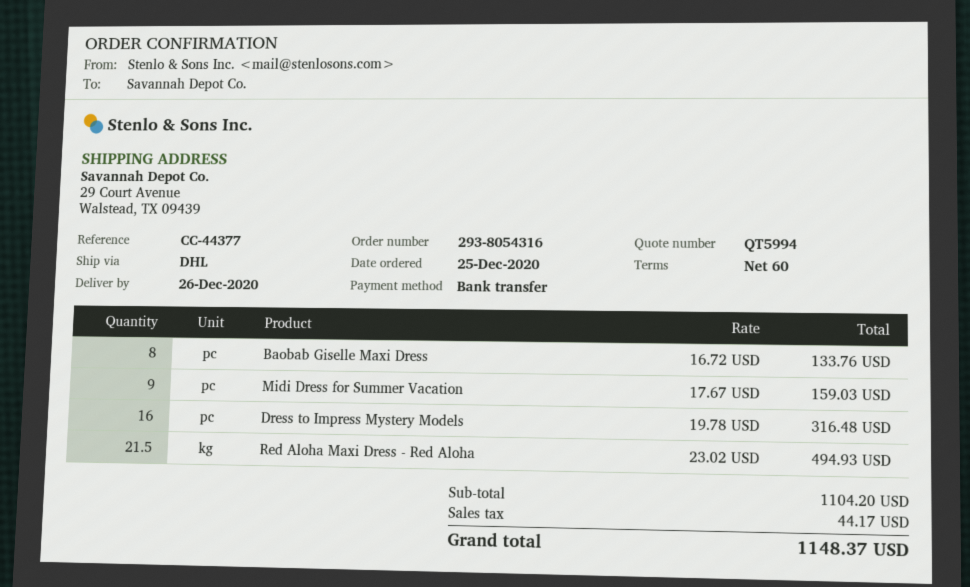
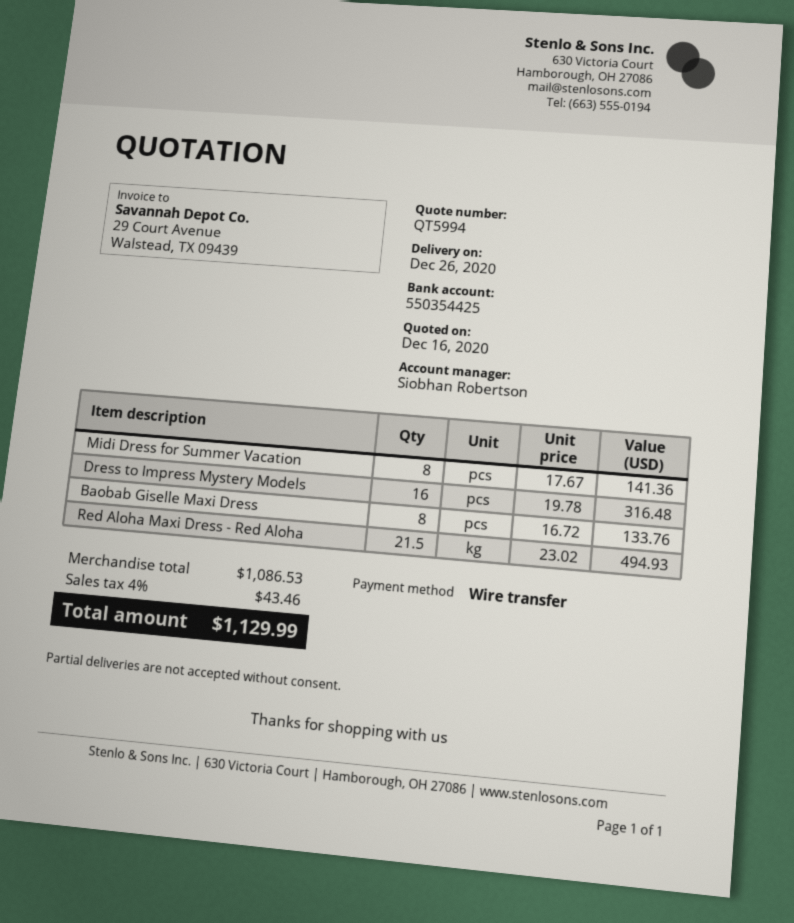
Midi Dress for Summer Vacation: 9 x 17.67 = 159.03 -> 8 x 17.67 = 141.36
subtotal: 1104.20 -> 1086.53
tax: 44.17 -> 43.46
total: 1148.37 -> 1129.99

